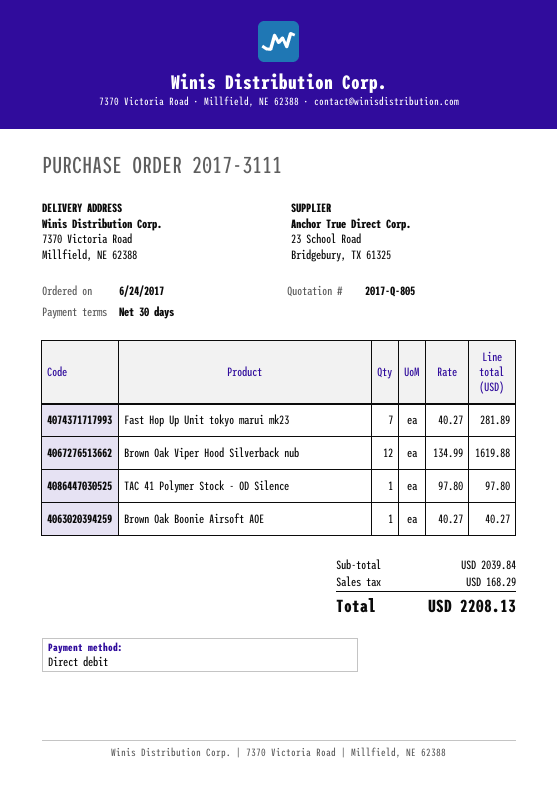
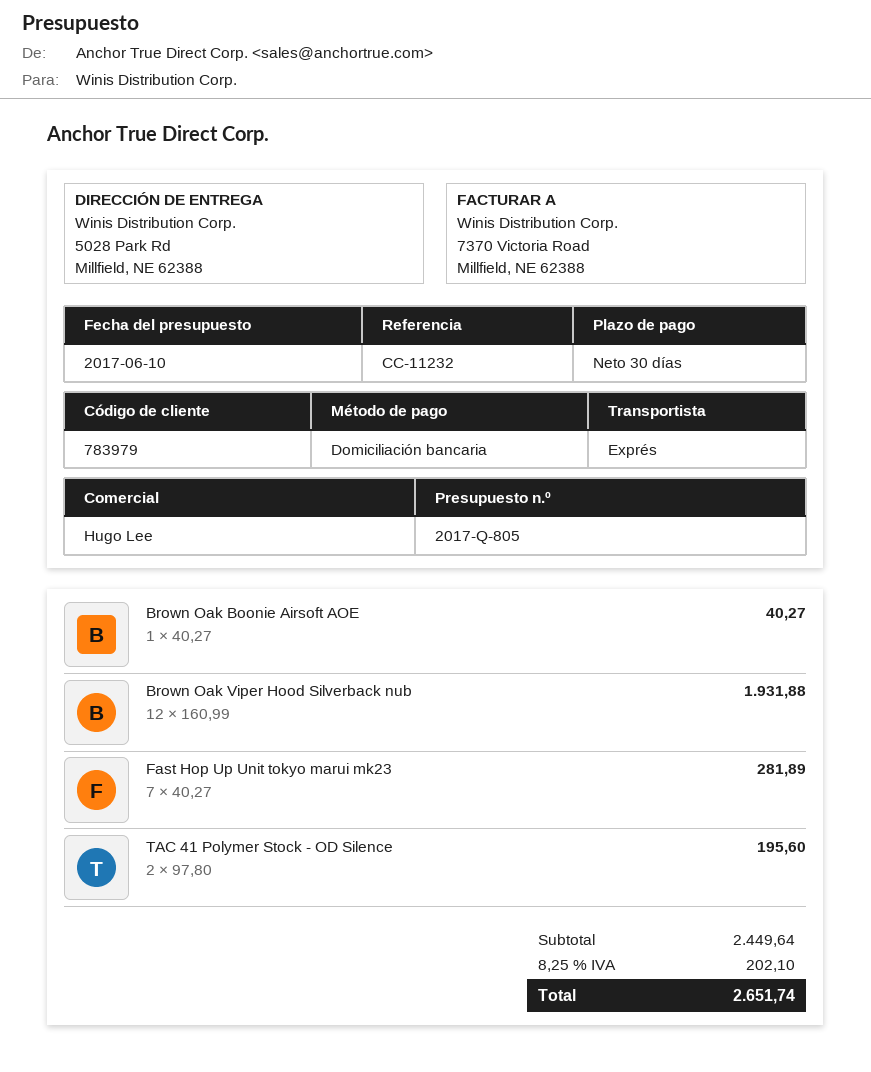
ship to: 7370 Victoria Road, Millfield, NE 62388 -> 5028 Park Rd, Millfield, NE 62388
Brown Oak Viper Hood Silverback nub: 12 x 134.99 = 1619.88 -> 12 x 160.99 = 1931.88
TAC 41 Polymer Stock - OD Silence: 1 x 97.80 = 97.80 -> 2 x 97.80 = 195.60
subtotal: 2039.84 -> 2449.64
tax: 168.29 -> 202.10
total: 2208.13 -> 2651.74

